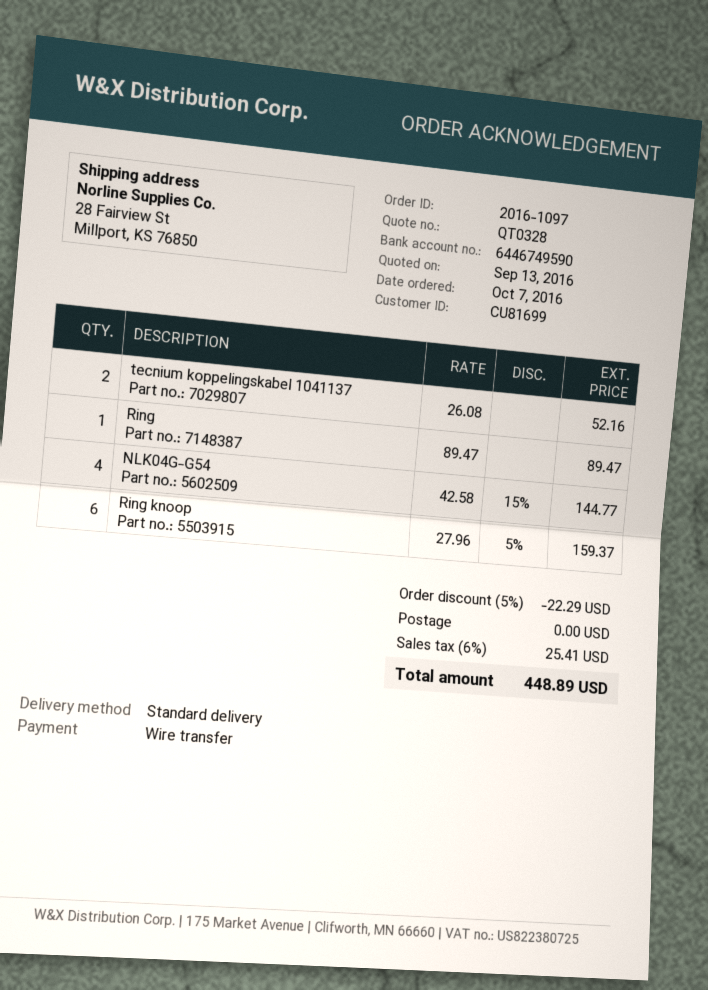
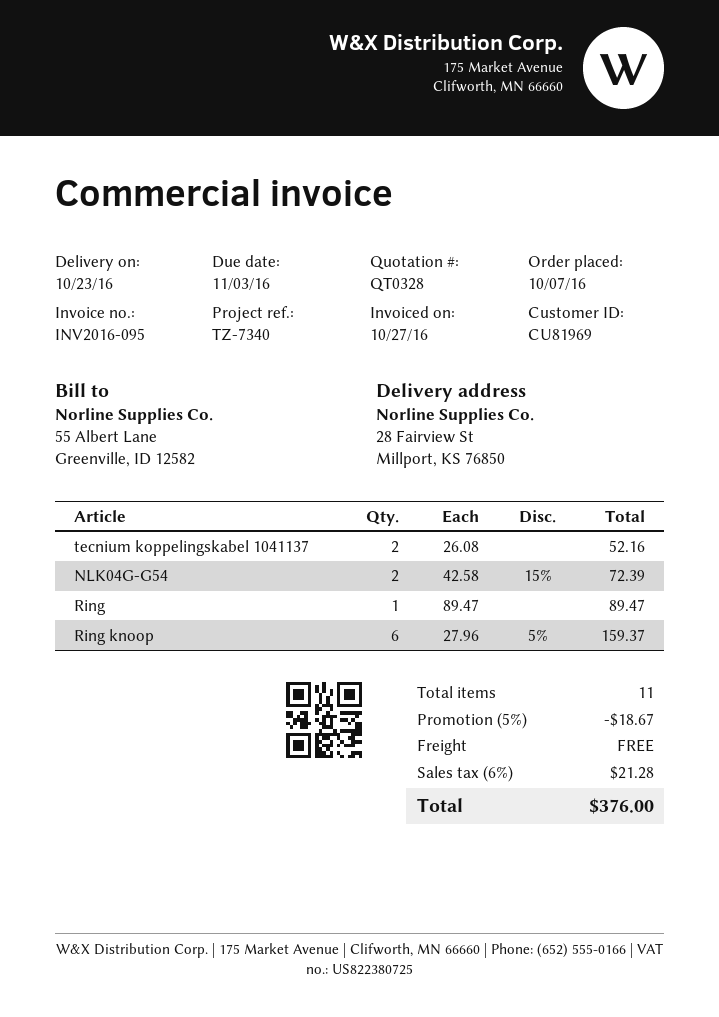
customer number: CU81699 -> CU81969
NLK04G-G54: 4 x 42.58 - 15% = 144.77 -> 2 x 42.58 - 15% = 72.39
discount: 5% = 22.29 -> 5% = 18.67
tax: 6% = 25.41 -> 6% = 21.28
total: 448.89 -> 376.00

